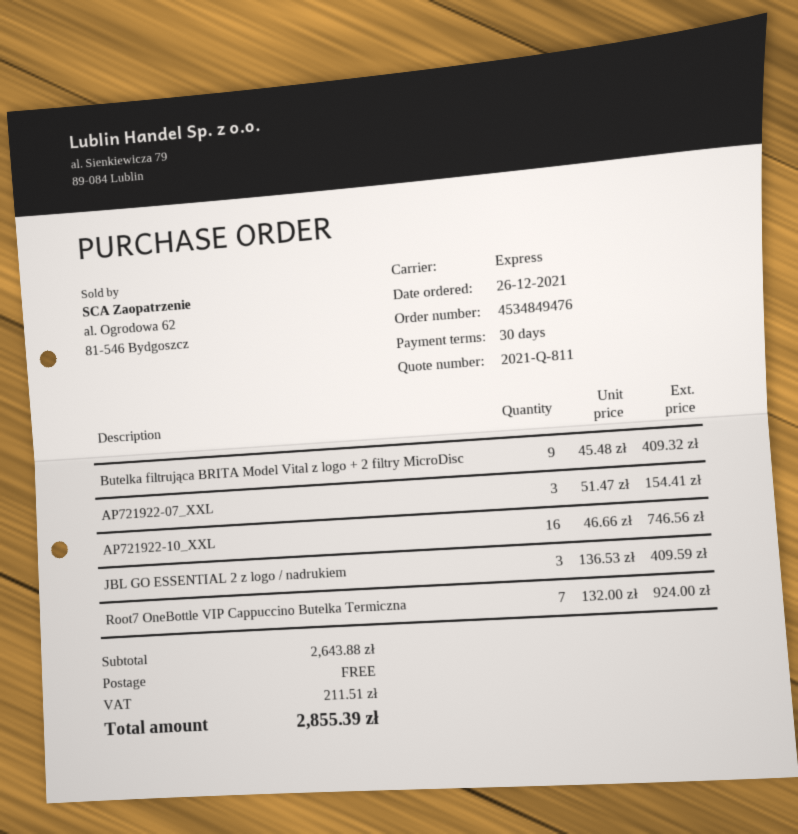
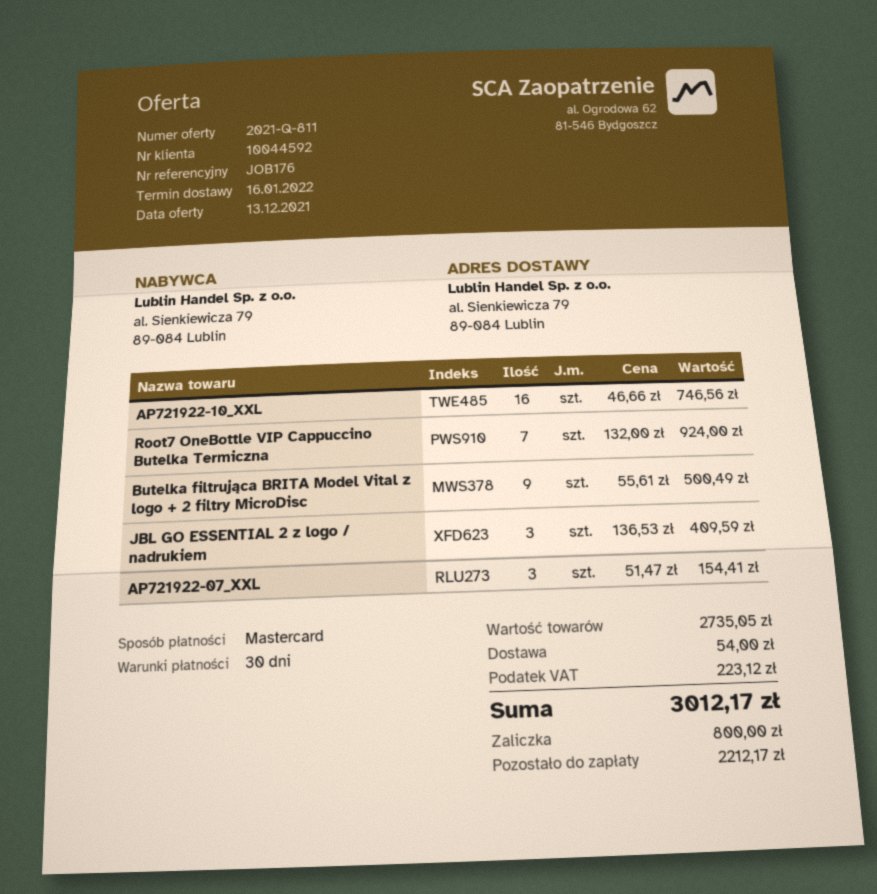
Butelka filtrująca BRITA Model Vital z logo + 2 filtry MicroDisc: 9 x 45.48 = 409.32 -> 9 x 55.61 = 500.49
subtotal: 2643.88 -> 2735.05
shipping: 0.00 -> 54.00
tax: 211.51 -> 223.12
total: 2855.39 -> 3012.17

